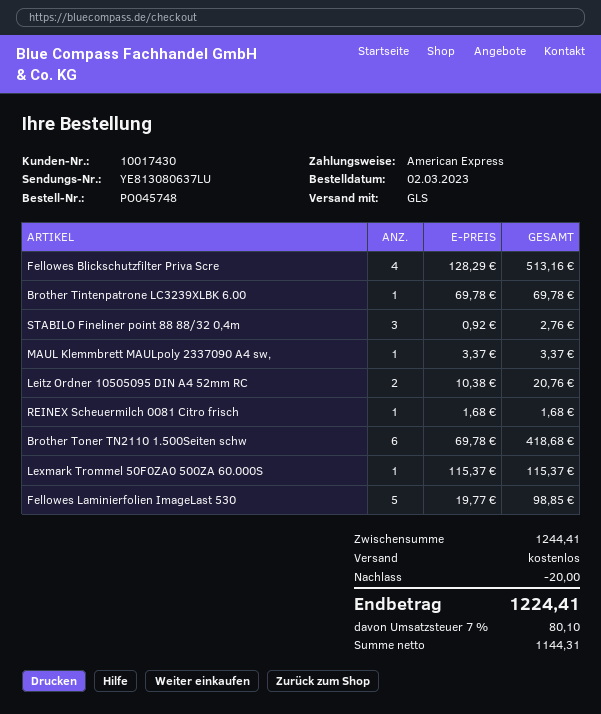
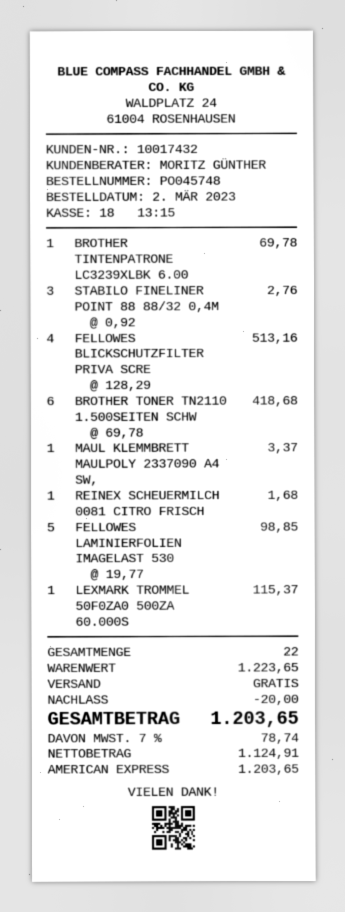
customer number: 10017430 -> 10017432
Leitz Ordner 10505095 DIN A4 52mm RC: 2 x 10.38 = 20.76 -> none
subtotal: 1244.41 -> 1223.65
net: 1144.31 -> 1124.91
tax: 7% = 80.10 -> 7% = 78.74
total: 1224.41 -> 1203.65

